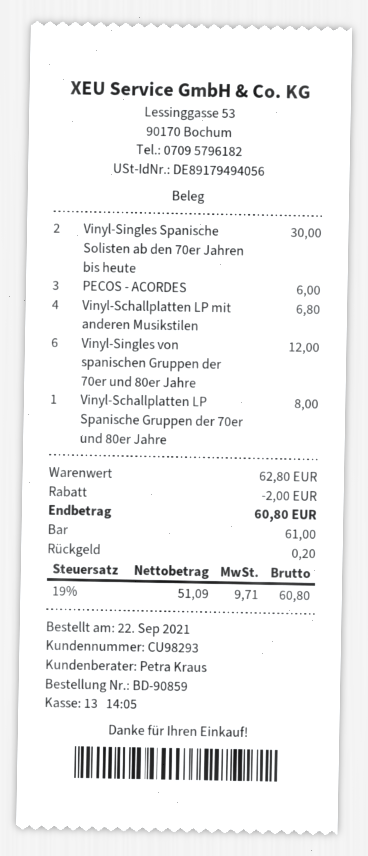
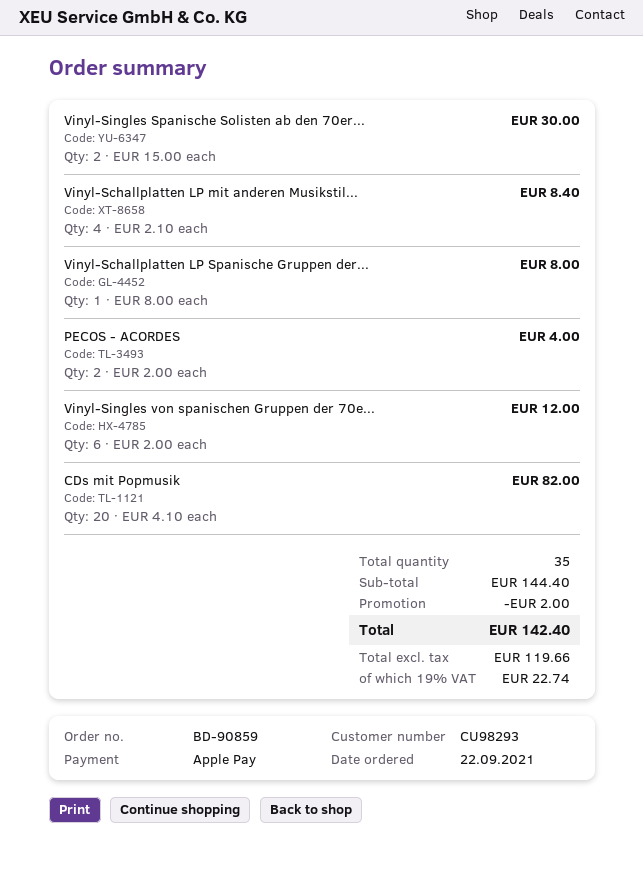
payment method: cash -> Apple Pay
PECOS - ACORDES: 3 for 6.00 -> 2 for 4.00
Vinyl-Schallplatten LP mit anderen Musikstilen: 4 for 6.80 -> 4 for 8.40
CDs mit Popmusik: none -> 20 for 82.00
subtotal: 62.80 -> 144.40
net: 51.09 -> 119.66
tax: 19% = 9.71 -> 19% = 22.74
total: 60.80 -> 142.40

